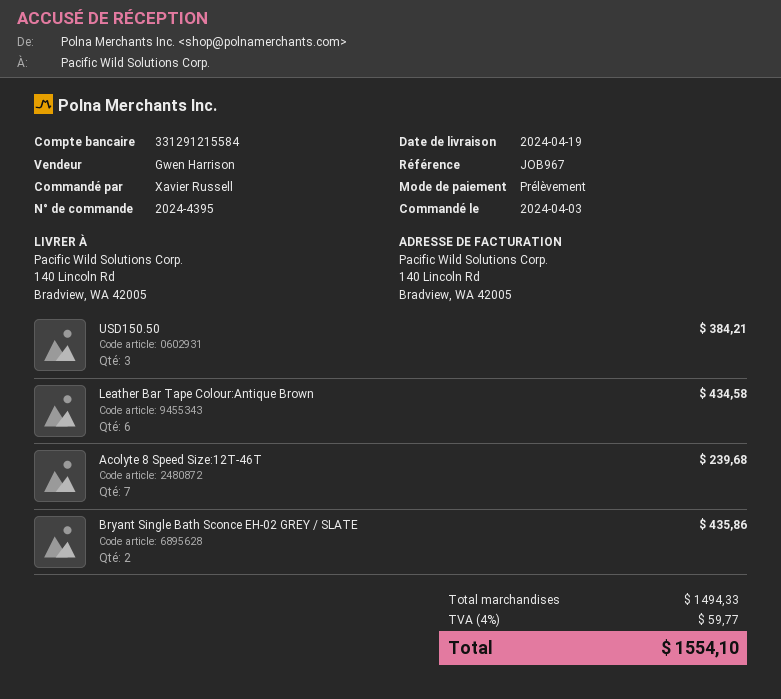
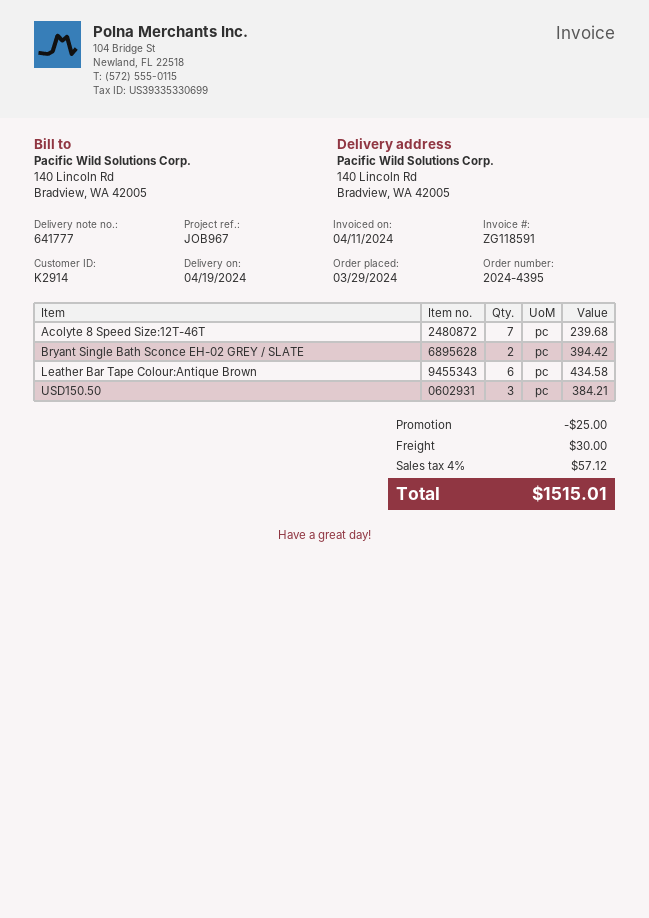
order date: 2024-04-03 -> 2024-03-29
Bryant Single Bath Sconce EH-02 GREY / SLATE: 2 for 435.86 -> 2 for 394.42
discount: none -> 25.00
shipping: none -> 30.00
tax: 4% = 59.77 -> 4% = 57.12
total: 1554.10 -> 1515.01

